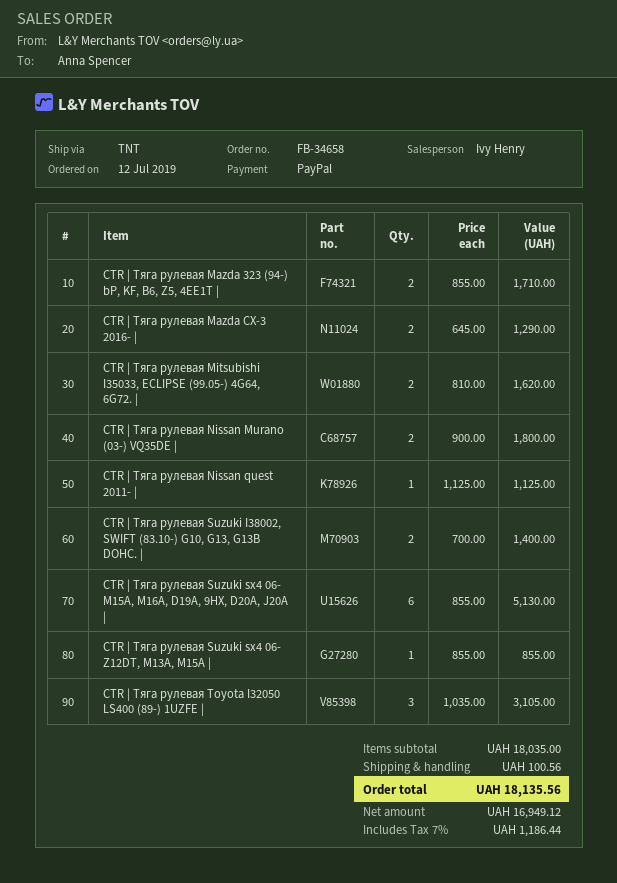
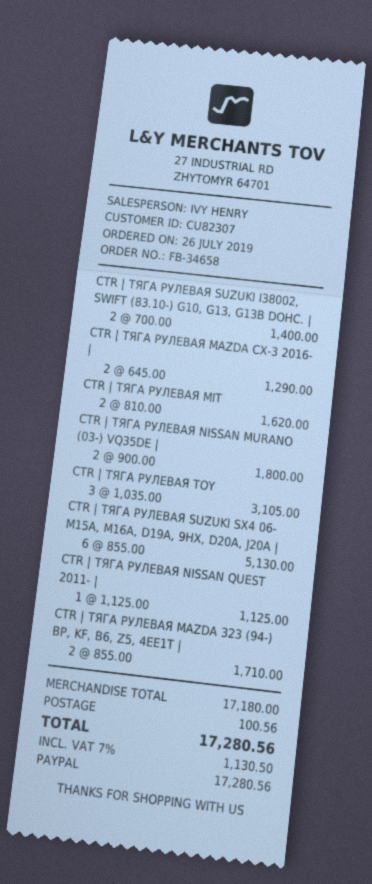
order date: 2019-07-12 -> 2019-07-26
CTR | Тяга рулевая Suzuki sx4 06- Z12DT, M13A, M15A |: 1 x 855.00 = 855.00 -> none
subtotal: 18035.00 -> 17180.00
tax: 7% = 1186.44 -> 7% = 1130.50
total: 18135.56 -> 17280.56

